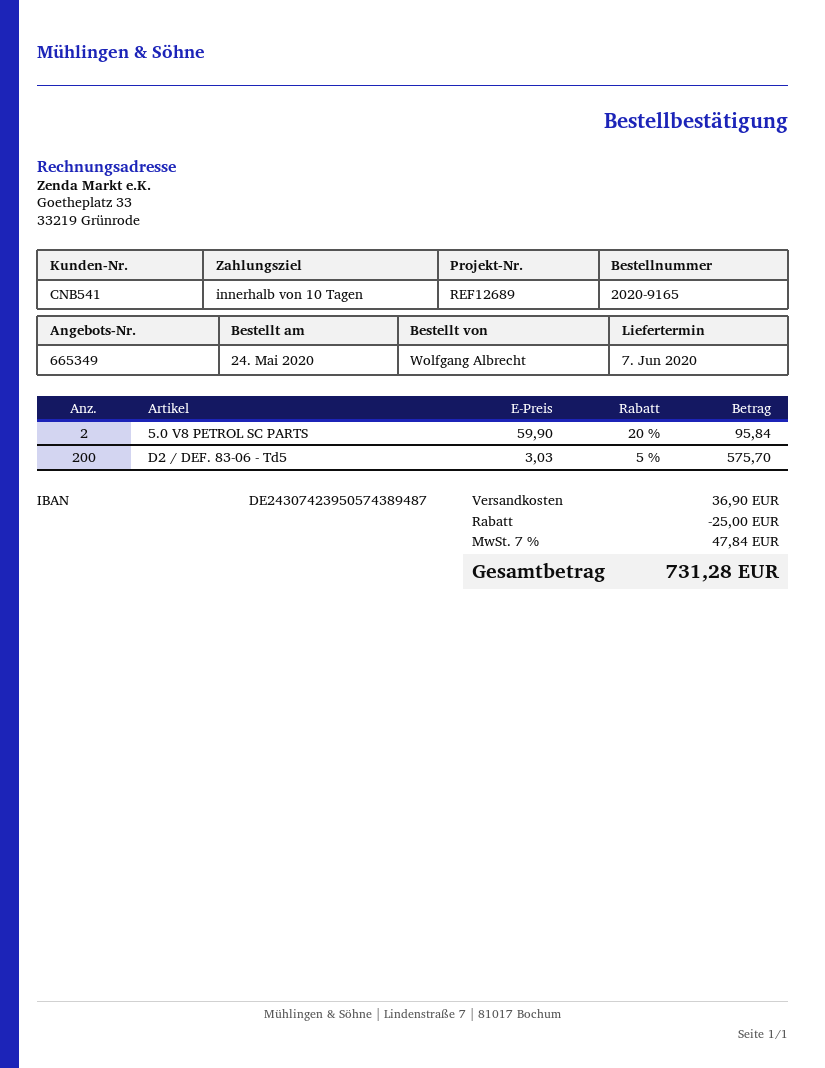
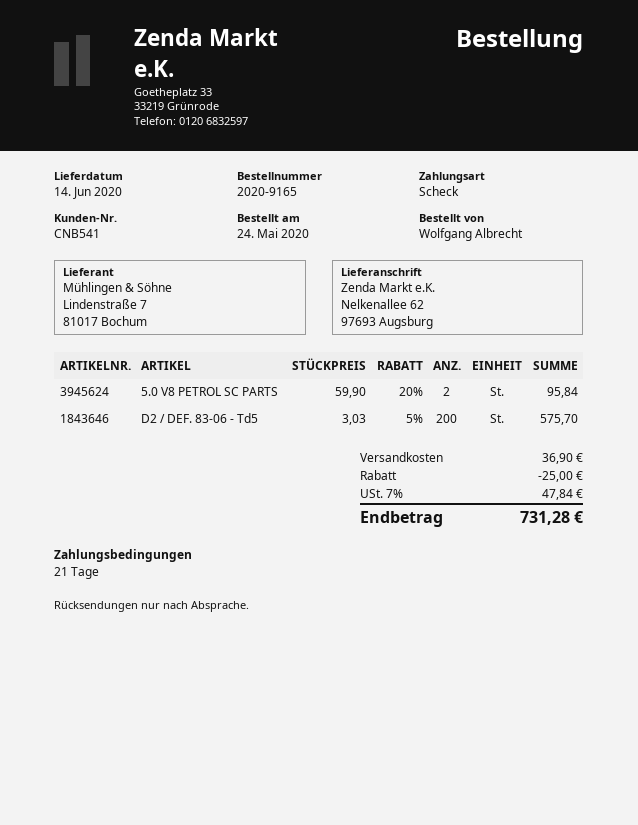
delivery date: 2020-06-07 -> 2020-06-14
payment terms: 10 days -> 21 days

